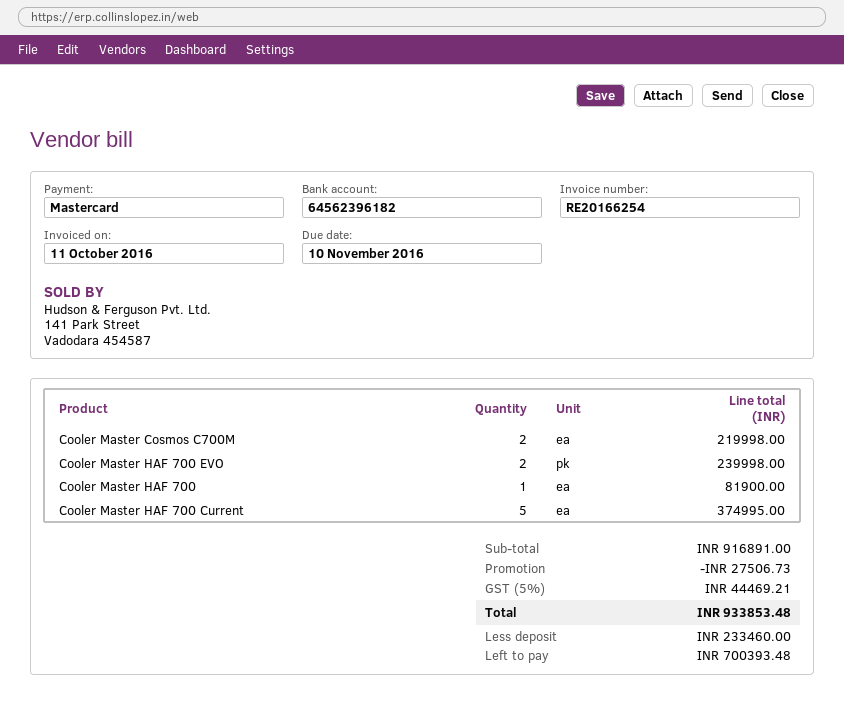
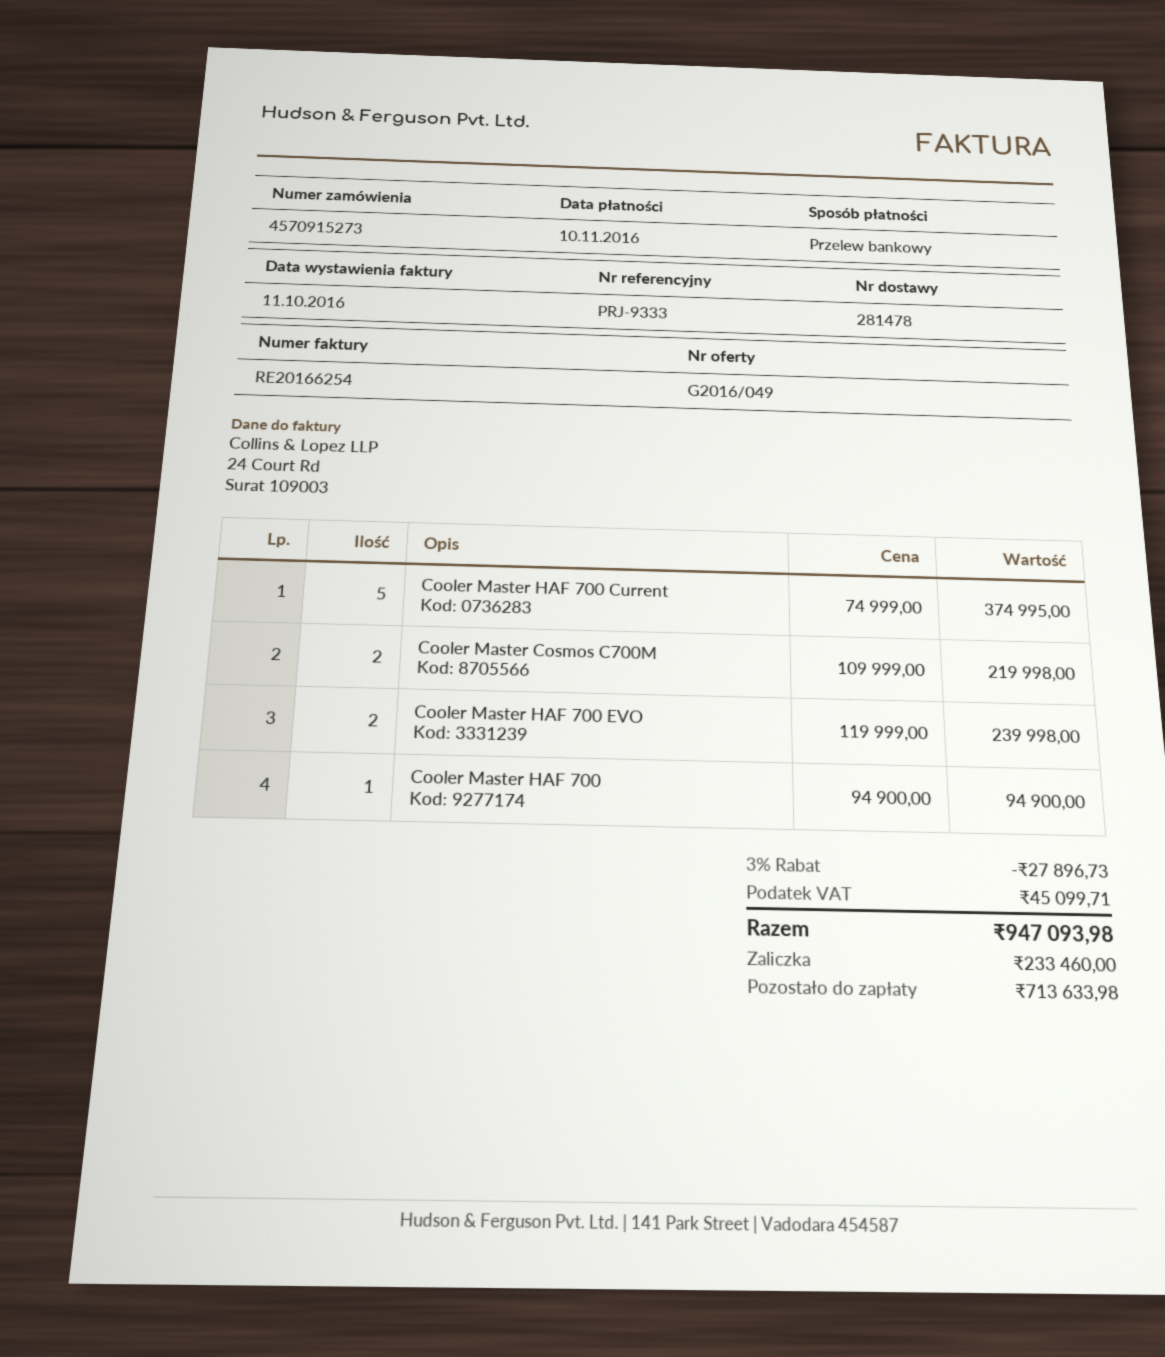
payment method: Mastercard -> bank transfer
Cooler Master HAF 700: 1 for 81900.00 -> 1 for 94900.00
discount: 27506.73 -> 27896.73
tax: 44469.21 -> 45099.71
total: 933853.48 -> 947093.98
balance: 700393.48 -> 713633.98

